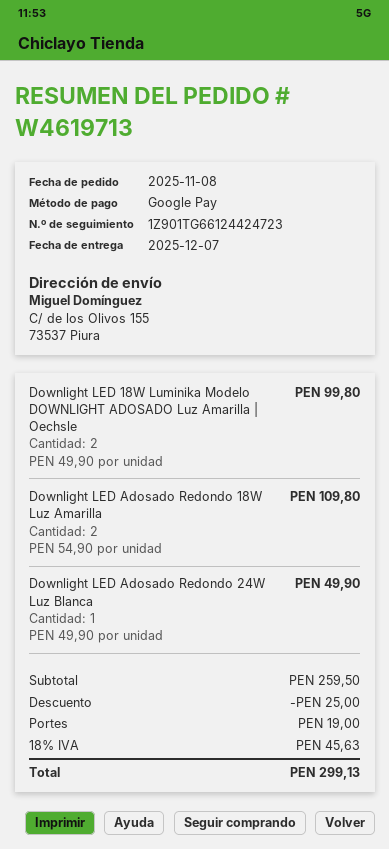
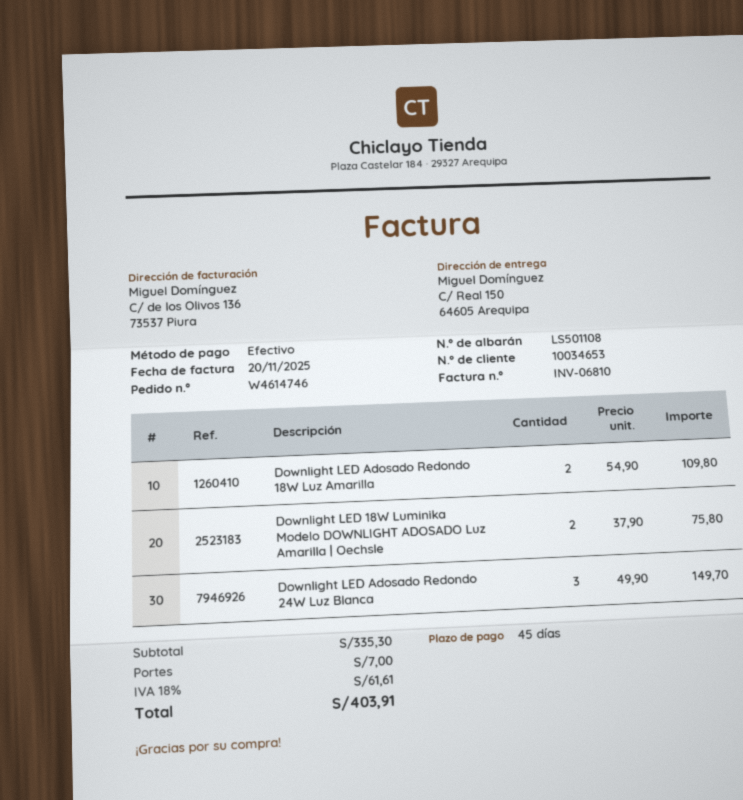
order number: W4619713 -> W4614746
payment method: Google Pay -> cash
ship to: C/ de los Olivos 155, 73537 Piura -> C/ Real 150, 64605 Arequipa
Downlight LED 18W Luminika Modelo DOWNLIGHT ADOSADO Luz Amarilla | Oechsle: 2 x 49.90 = 99.80 -> 2 x 37.90 = 75.80
Downlight LED Adosado Redondo 24W Luz Blanca: 1 x 49.90 = 49.90 -> 3 x 49.90 = 149.70
subtotal: 259.50 -> 335.30
discount: 25.00 -> none
shipping: 19.00 -> 7.00
tax: 18% = 45.63 -> 18% = 61.61
total: 299.13 -> 403.91

